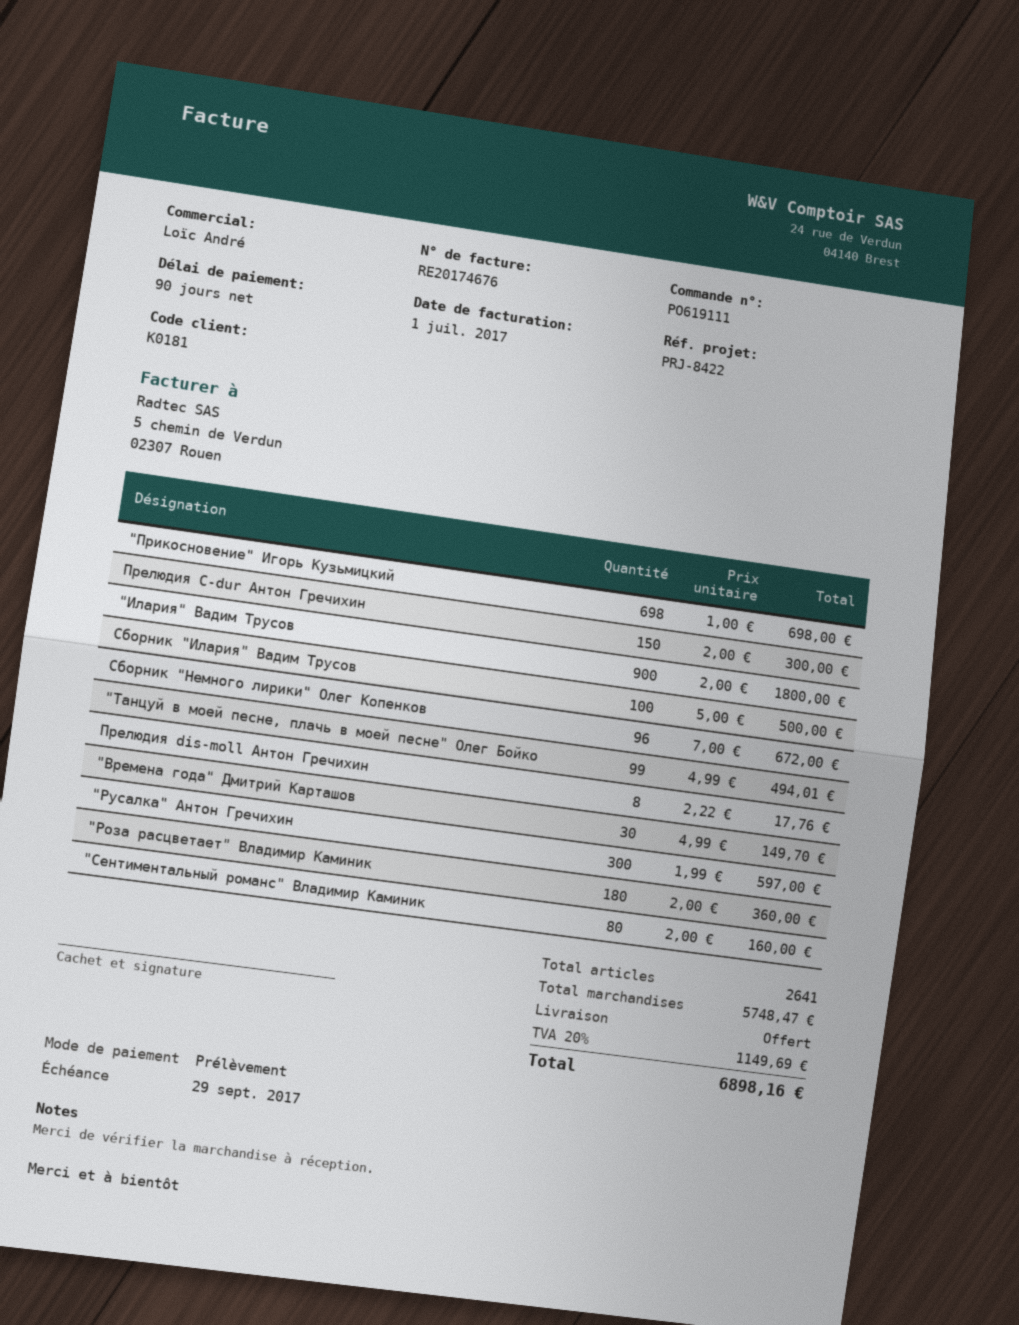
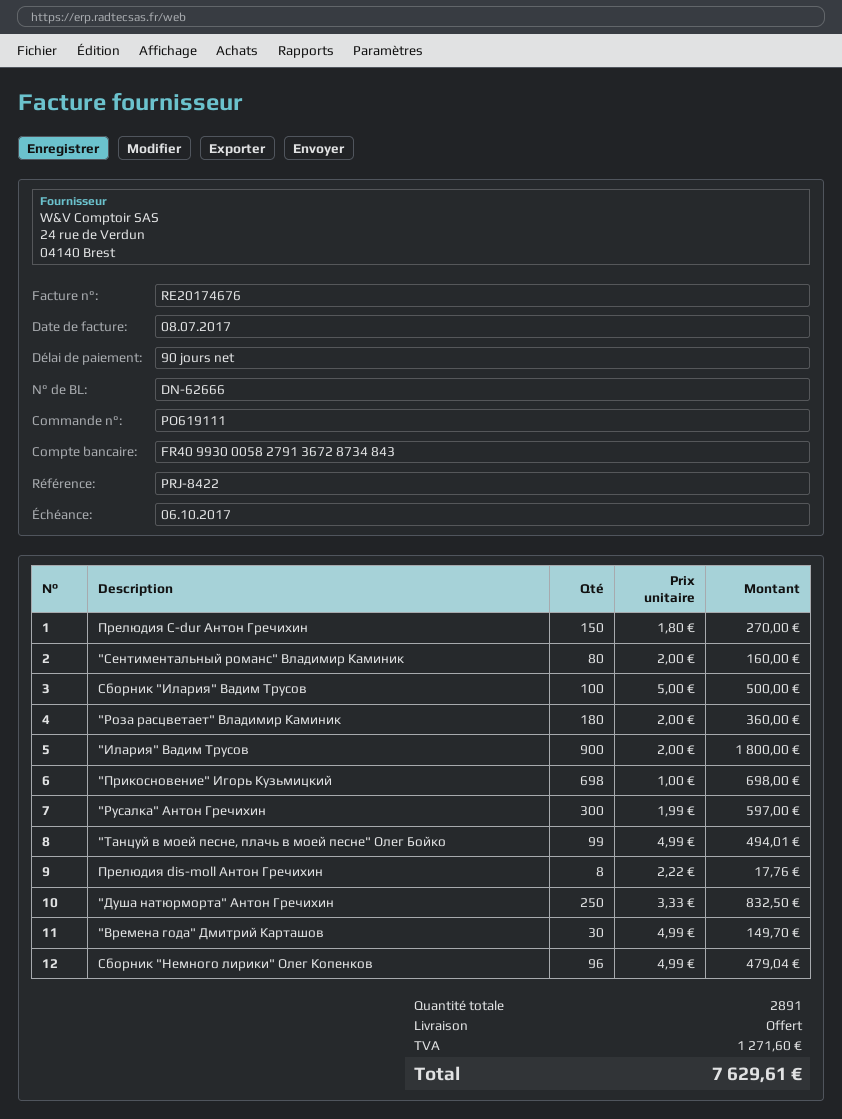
invoice date: 2017-07-01 -> 2017-07-08
due date: 2017-09-29 -> 2017-10-06
Прелюдия C-dur Антон Гречихин: 150 x 2.00 = 300.00 -> 150 x 1.80 = 270.00
Сборник "Немного лирики" Олег Копенков: 96 x 7.00 = 672.00 -> 96 x 4.99 = 479.04
"Душа натюрморта" Антон Гречихин: none -> 250 x 3.33 = 832.50
total quantity: 2641 -> 2891
tax: 1149.69 -> 1271.60
total: 6898.16 -> 7629.61

